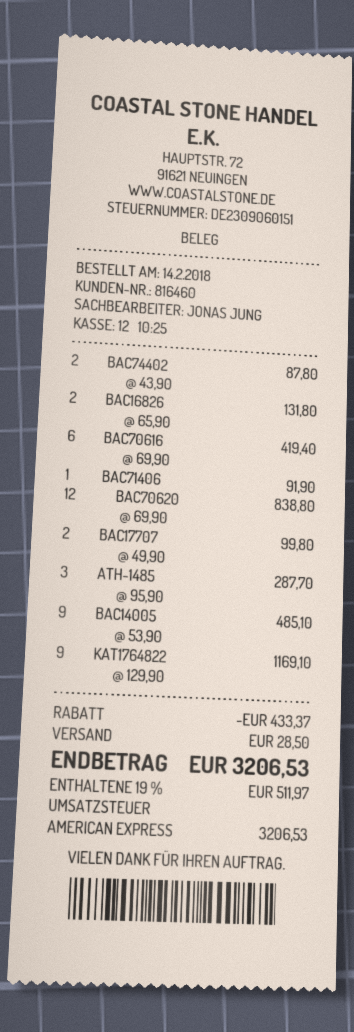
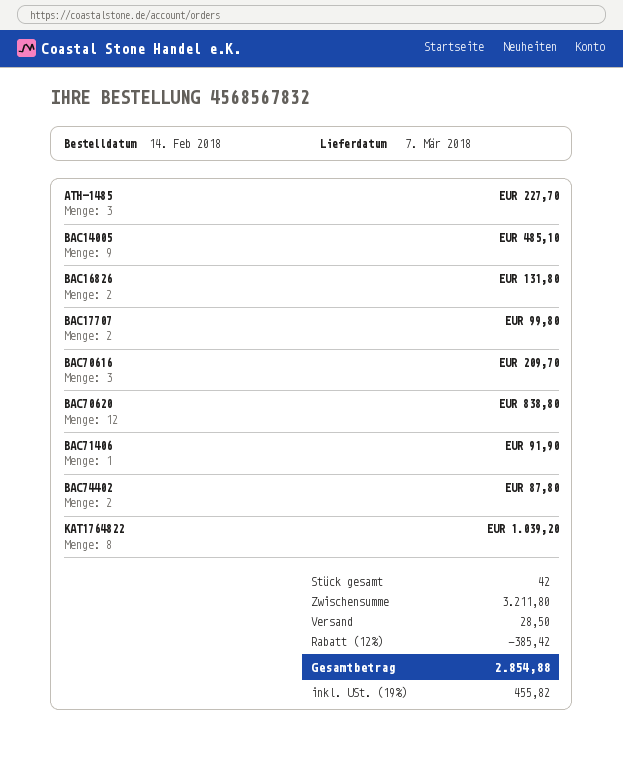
BAC70616: 6 for 419.40 -> 3 for 209.70
ATH-1485: 3 for 287.70 -> 3 for 227.70
KAT1764822: 9 for 1169.10 -> 8 for 1039.20
discount: 433.37 -> 385.42
tax: 19% = 511.97 -> 19% = 455.82
total: 3206.53 -> 2854.88

